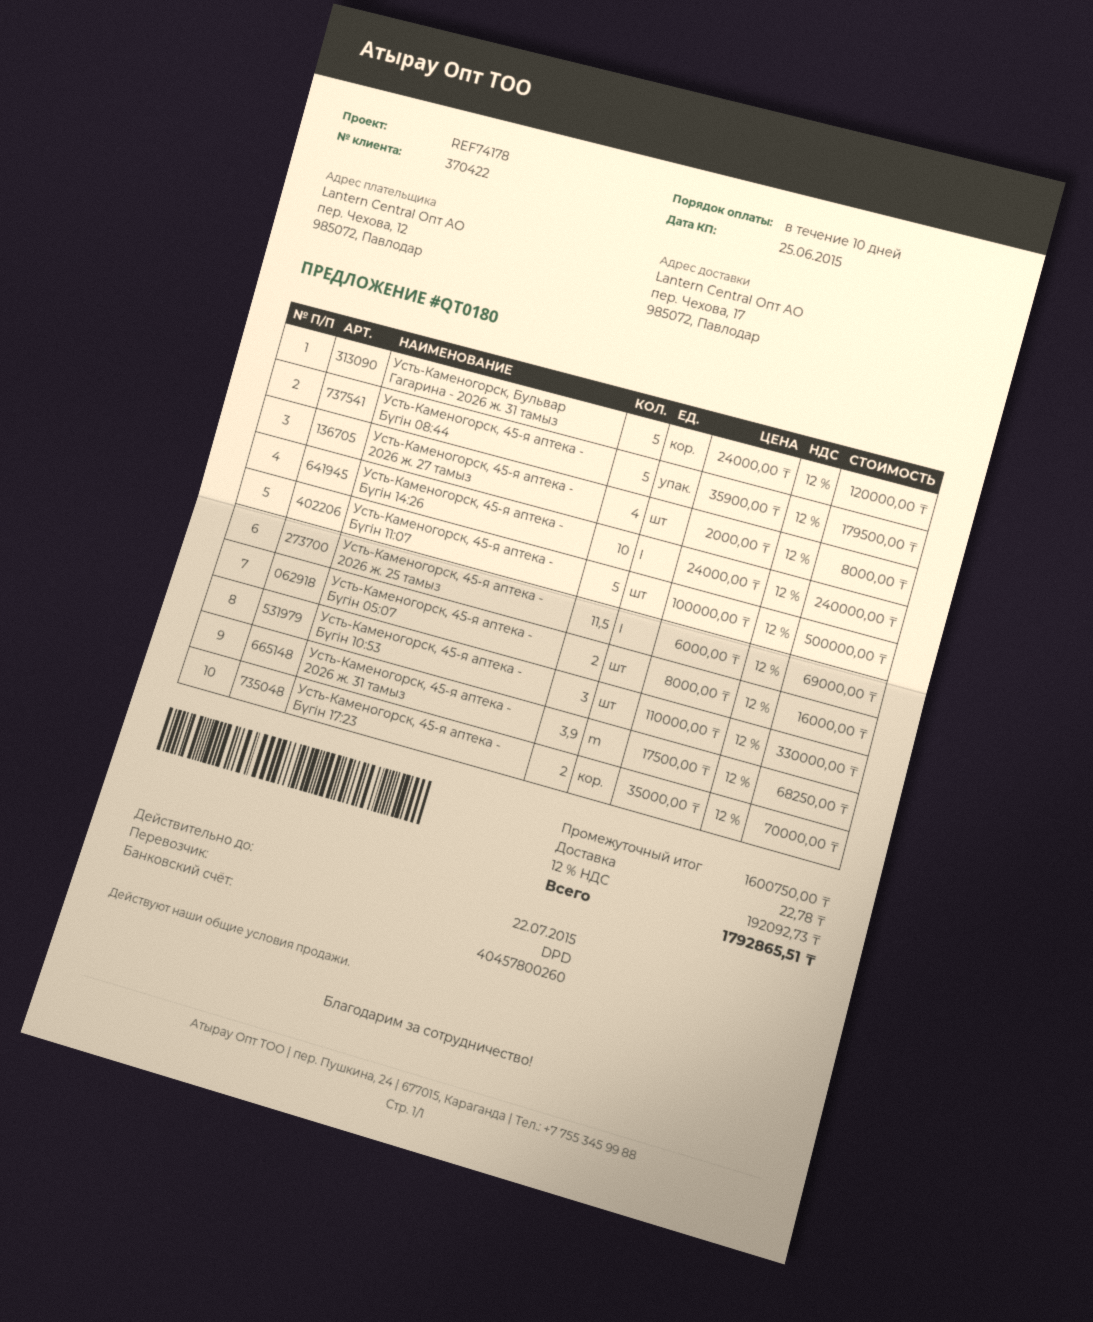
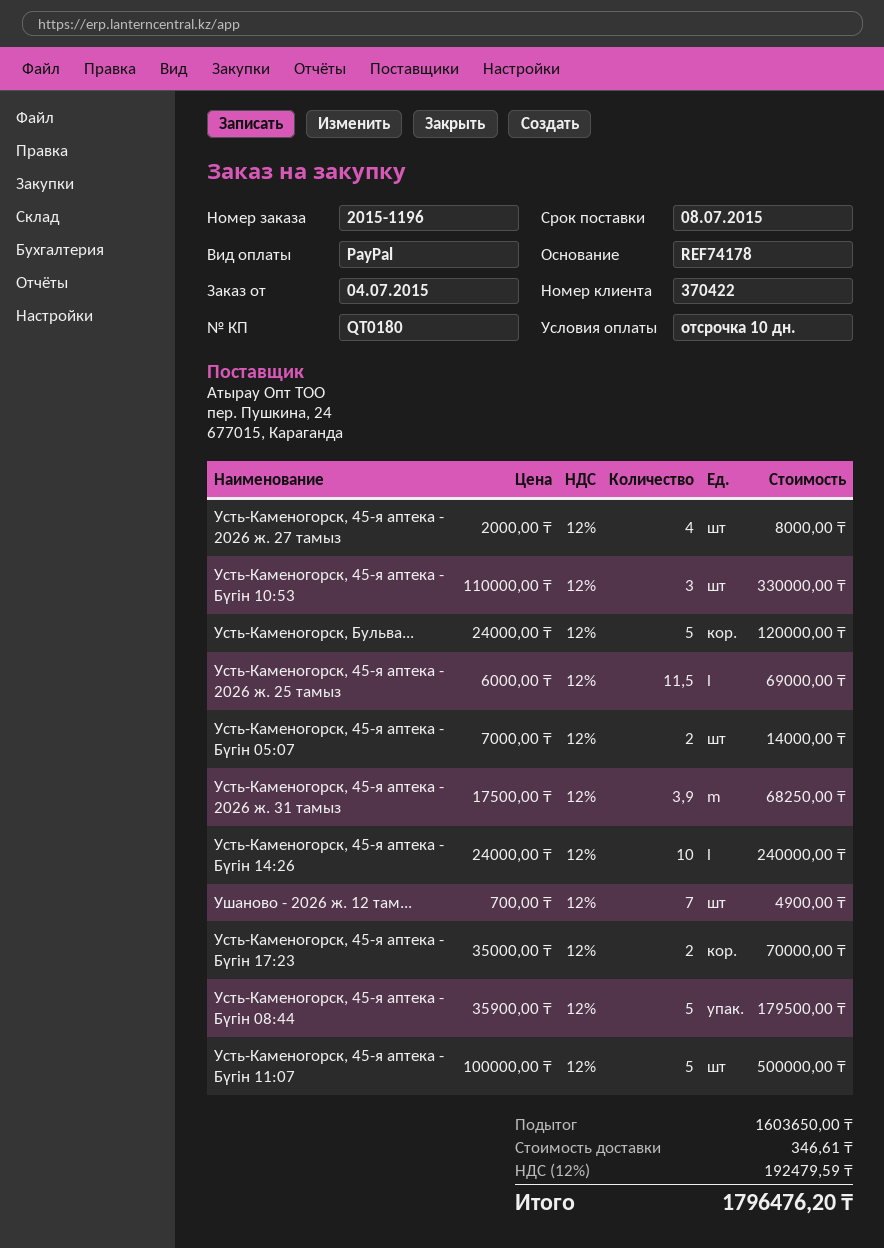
Усть-Каменогорск, 45-я аптека - Бүгін 05:07: 2 x 8000.00 = 16000.00 -> 2 x 7000.00 = 14000.00
Ушаново - 2026 ж. 12 там...: none -> 7 x 700.00 = 4900.00
subtotal: 1600750.00 -> 1603650.00
shipping: 22.78 -> 346.61
tax: 12% = 192092.73 -> 12% = 192479.59
total: 1792865.51 -> 1796476.20

